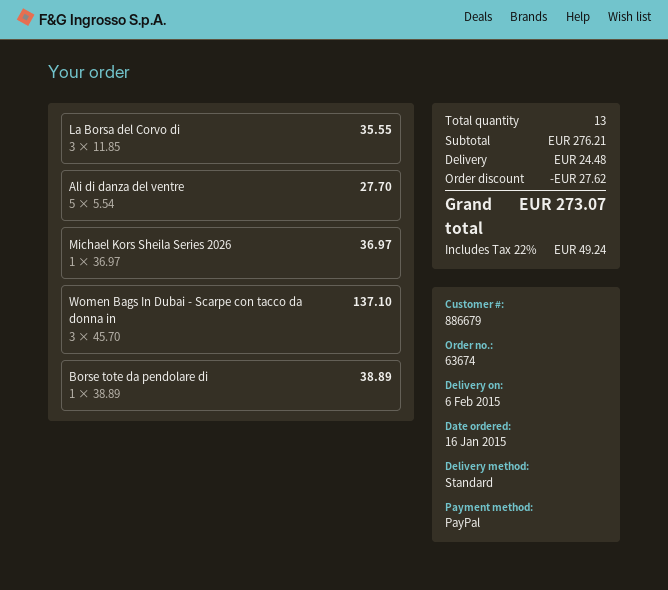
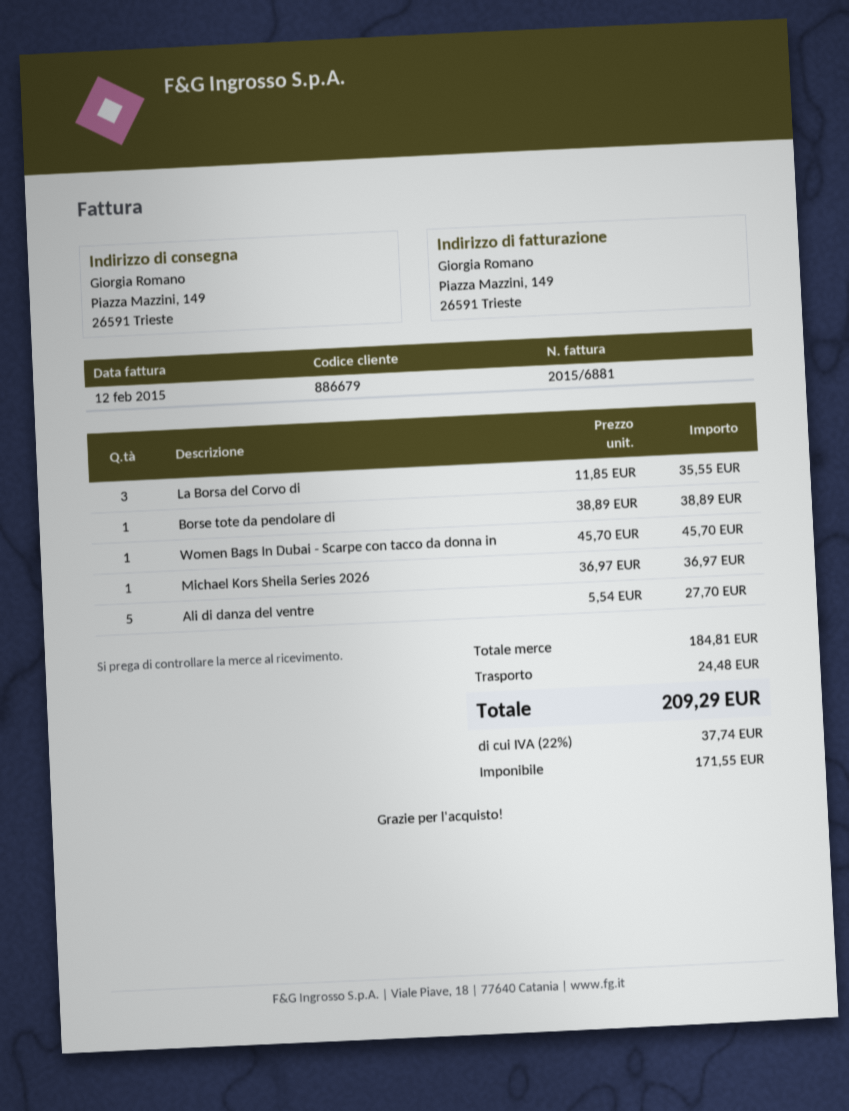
Women Bags In Dubai - Scarpe con tacco da donna in: 3 x 45.70 = 137.10 -> 1 x 45.70 = 45.70
subtotal: 276.21 -> 184.81
discount: 27.62 -> none
tax: 22% = 49.24 -> 22% = 37.74
total: 273.07 -> 209.29

